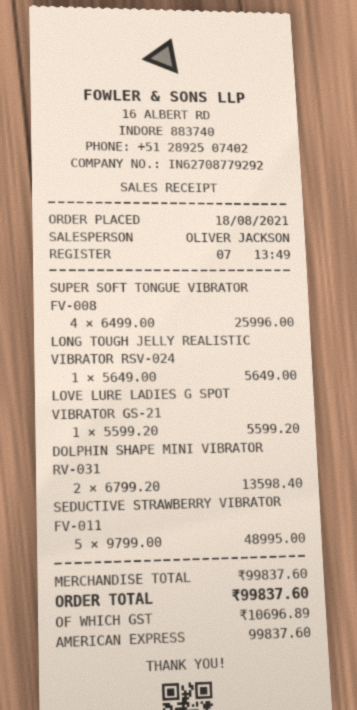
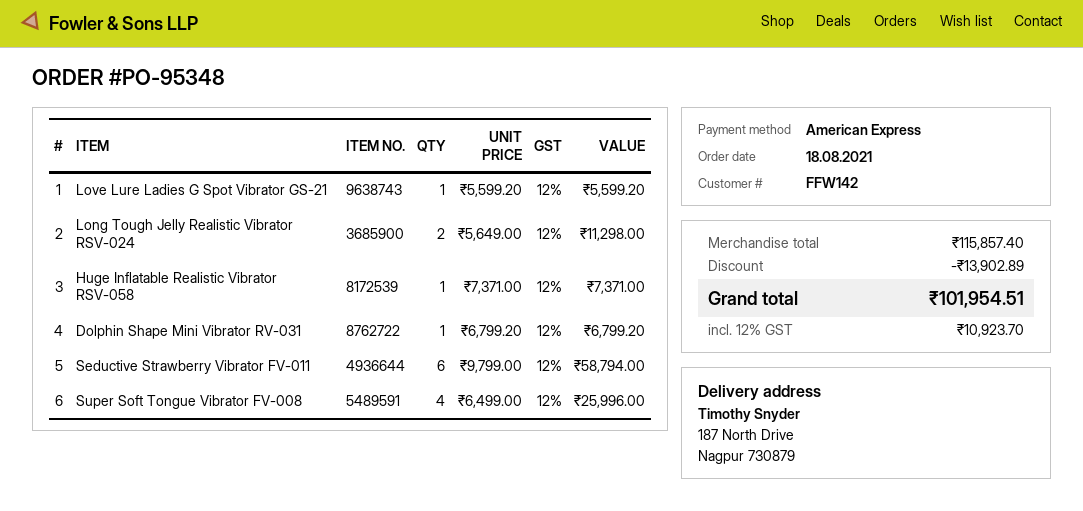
LONG TOUGH JELLY REALISTIC VIBRATOR RSV-024: 1 x 5649.00 = 5649.00 -> 2 x 5649.00 = 11298.00
DOLPHIN SHAPE MINI VIBRATOR RV-031: 2 x 6799.20 = 13598.40 -> 1 x 6799.20 = 6799.20
SEDUCTIVE STRAWBERRY VIBRATOR FV-011: 5 x 9799.00 = 48995.00 -> 6 x 9799.00 = 58794.00
Huge Inflatable Realistic Vibrator RSV-058: none -> 1 x 7371.00 = 7371.00
subtotal: 99837.60 -> 115857.40
discount: none -> 13902.89
tax: 10696.89 -> 10923.70
total: 99837.60 -> 101954.51

